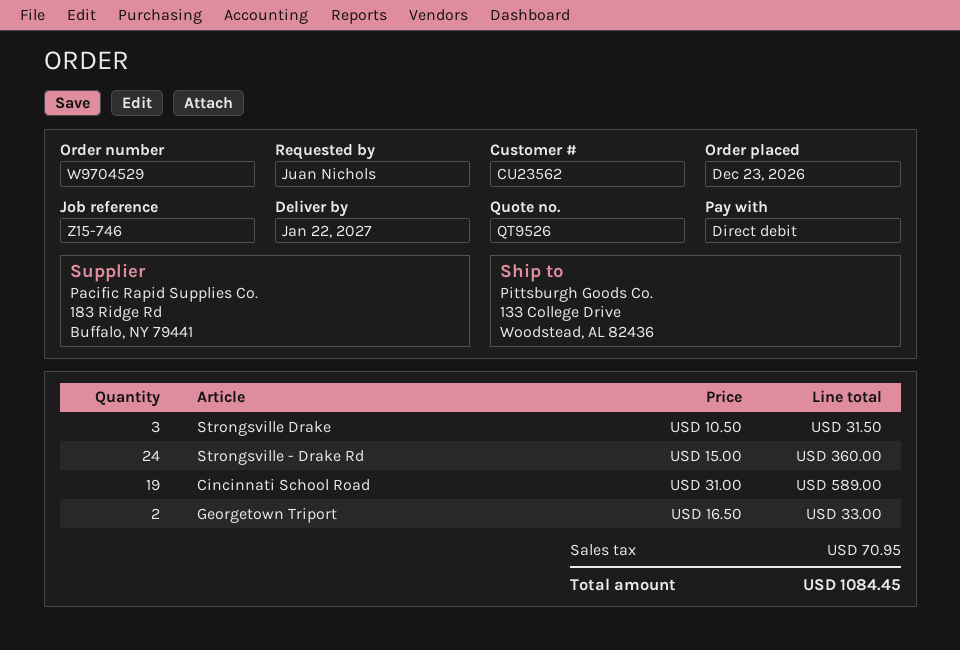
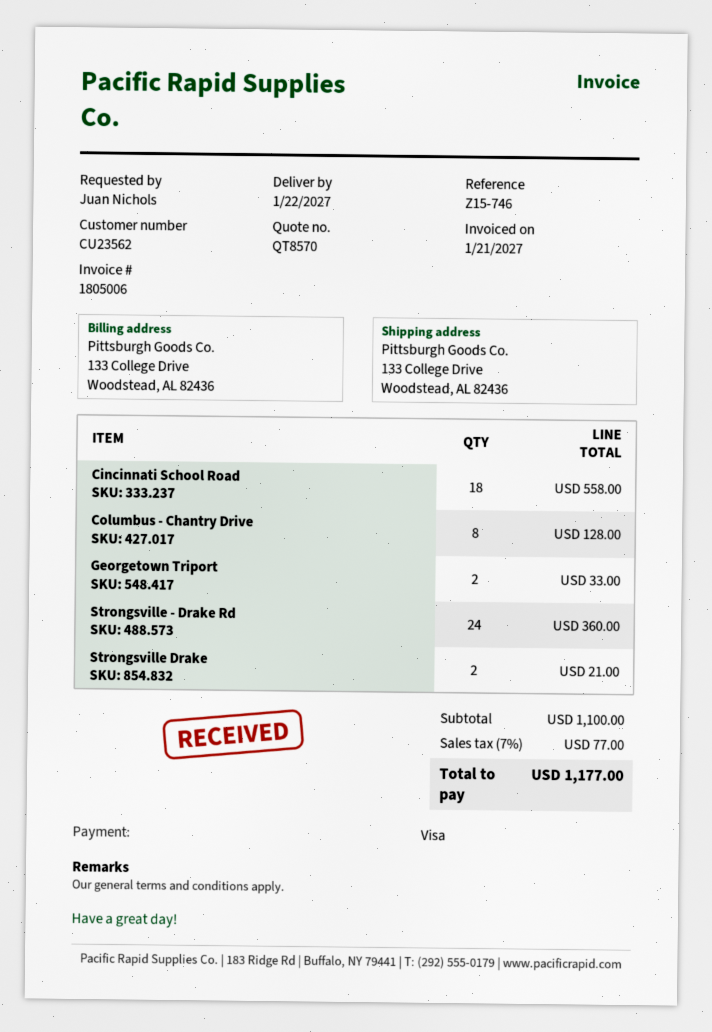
quote number: QT9526 -> QT8570
payment method: direct debit -> Visa
Strongsville Drake: 3 for 31.50 -> 2 for 21.00
Cincinnati School Road: 19 for 589.00 -> 18 for 558.00
Columbus - Chantry Drive: none -> 8 for 128.00
tax: 70.95 -> 77.00
total: 1084.45 -> 1177.00

